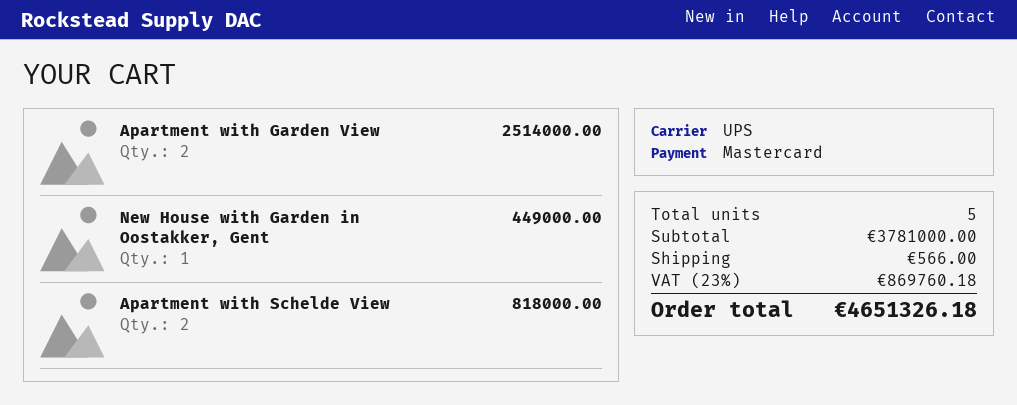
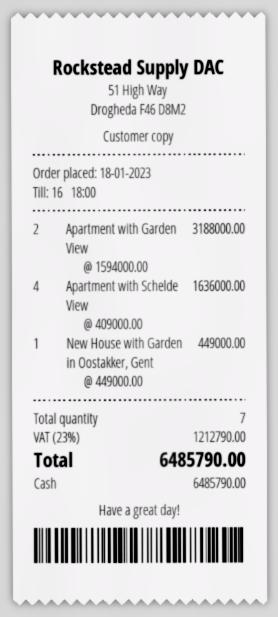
payment method: Mastercard -> cash
Apartment with Garden View: 2 for 2514000.00 -> 2 for 3188000.00
Apartment with Schelde View: 2 for 818000.00 -> 4 for 1636000.00
total quantity: 5 -> 7
shipping: 566.00 -> none
tax: 23% = 869760.18 -> 23% = 1212790.00
total: 4651326.18 -> 6485790.00

